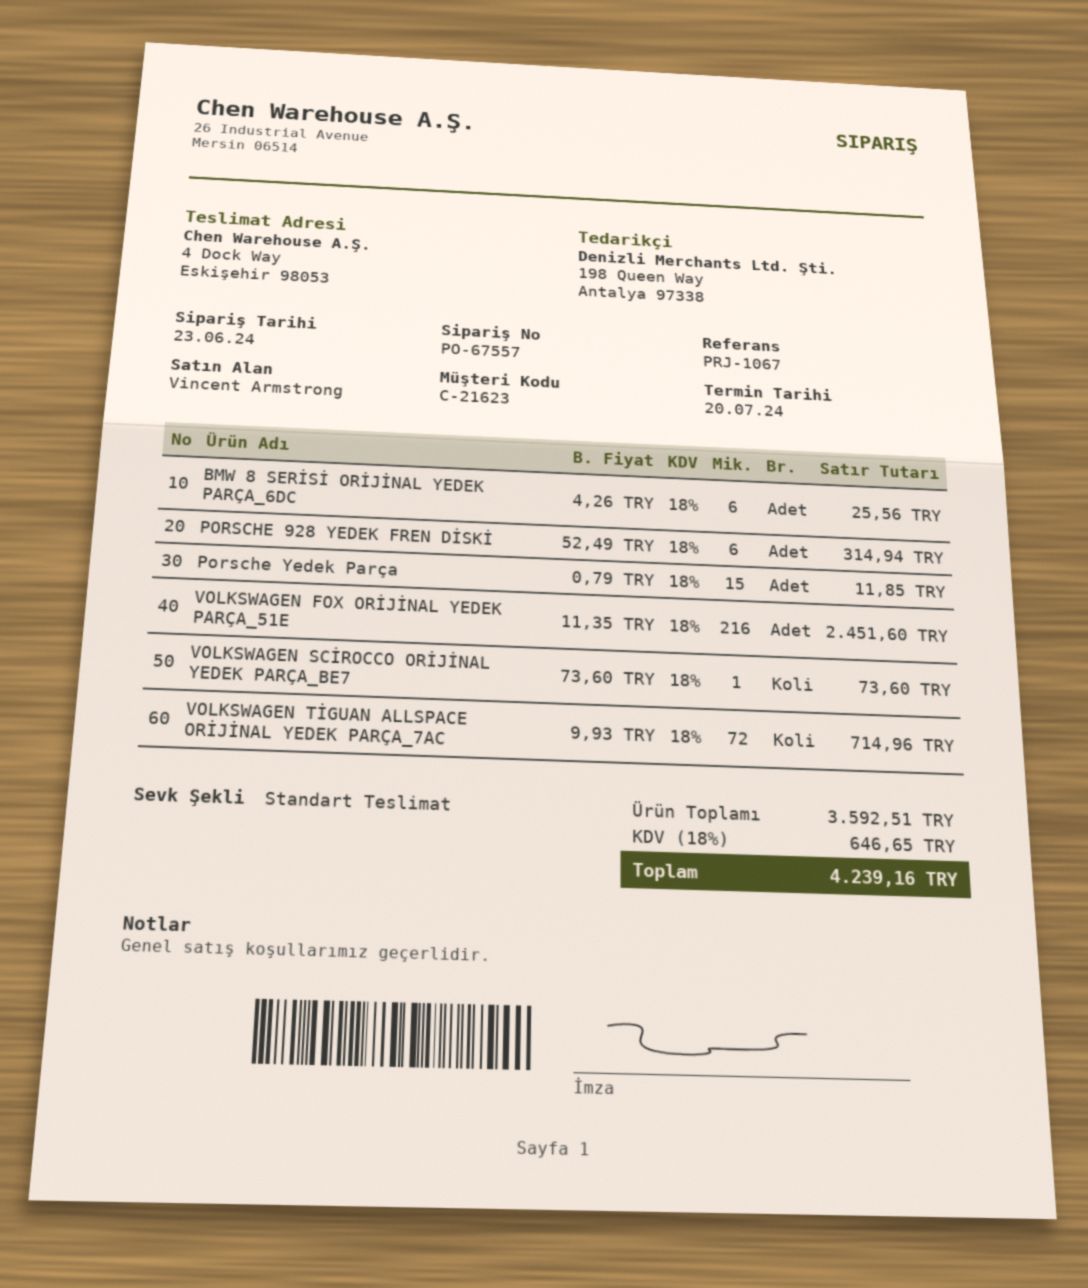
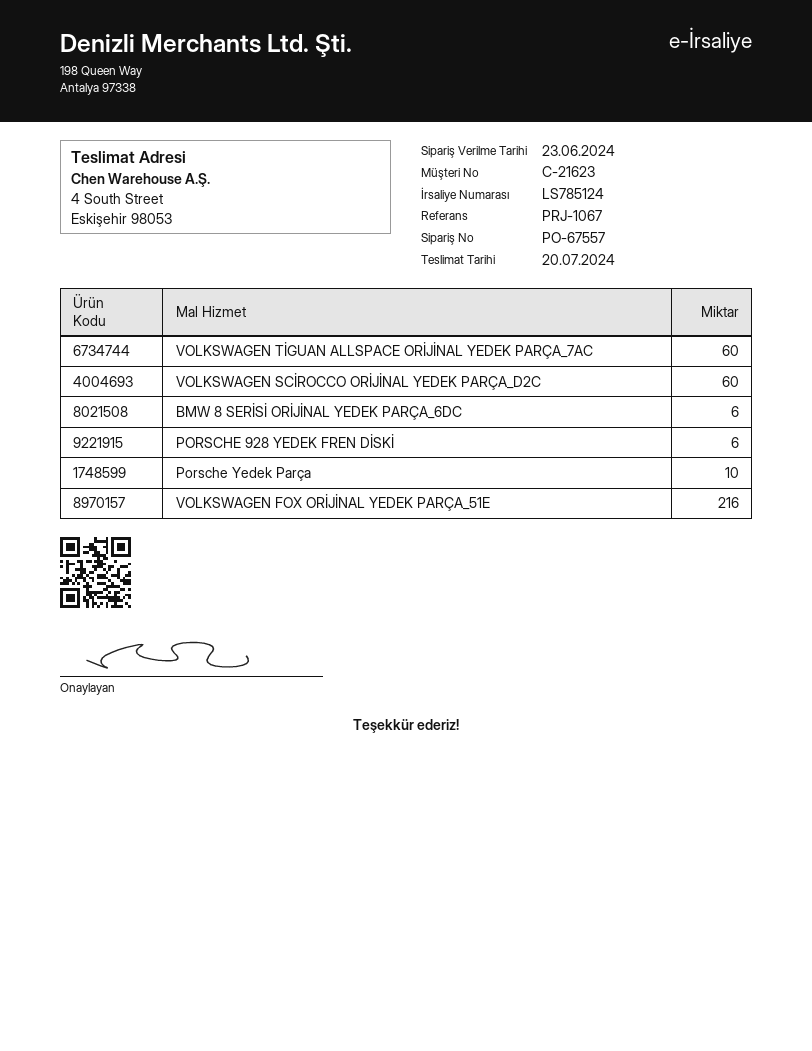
ship to: 4 Dock Way, Eskişehir 98053 -> 4 South Street, Eskişehir 98053
Porsche Yedek Parça: 15 -> 10
VOLKSWAGEN SCİROCCO ORİJİNAL YEDEK PARÇA_BE7: 1 -> none
VOLKSWAGEN TİGUAN ALLSPACE ORİJİNAL YEDEK PARÇA_7AC: 72 -> 60
VOLKSWAGEN SCİROCCO ORİJİNAL YEDEK PARÇA_D2C: none -> 60

